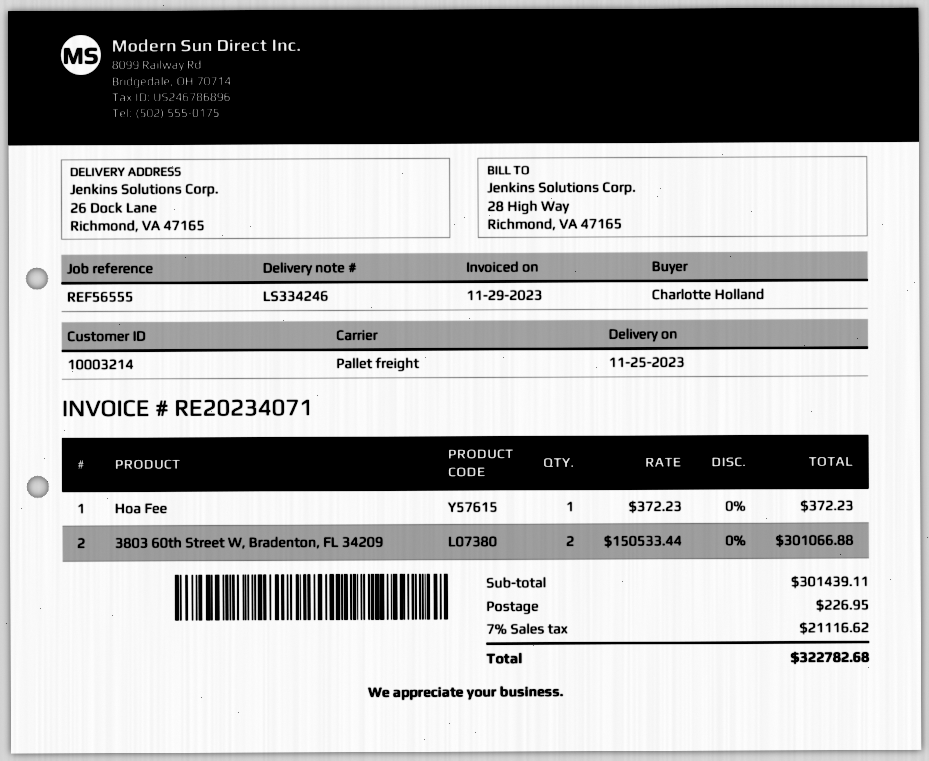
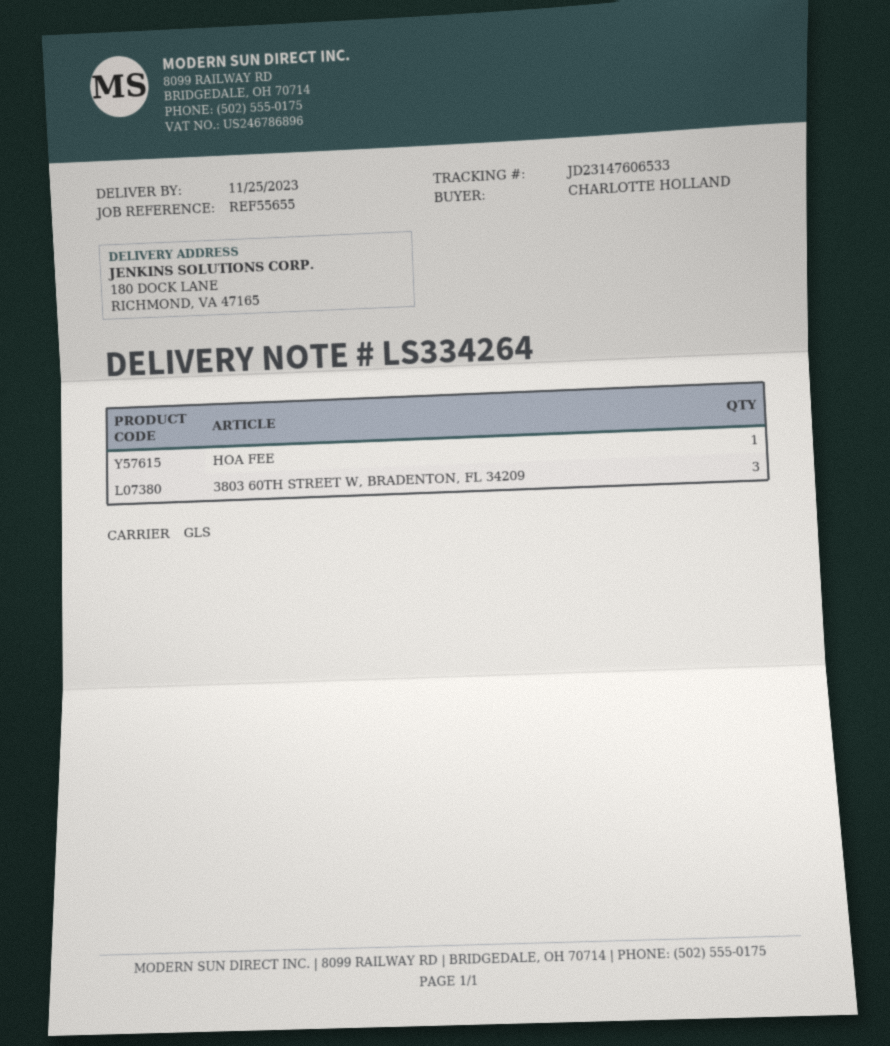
delivery note number: LS334246 -> LS334264
reference: REF56555 -> REF55655
shipping method: pallet freight -> GLS
ship to: 26 Dock Lane, Richmond, VA 47165 -> 180 DOCK LANE, RICHMOND, VA 47165
3803 60th Street W, Bradenton, FL 34209: 2 -> 3

